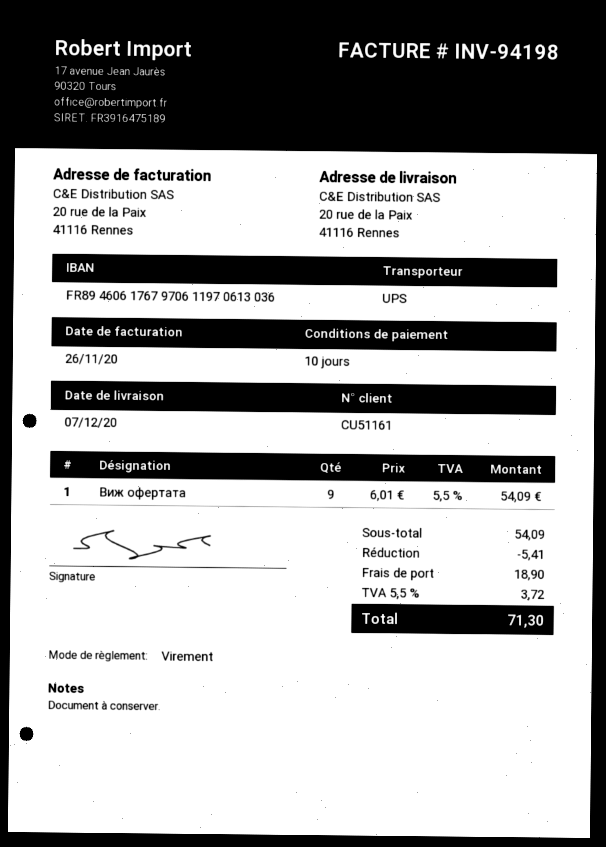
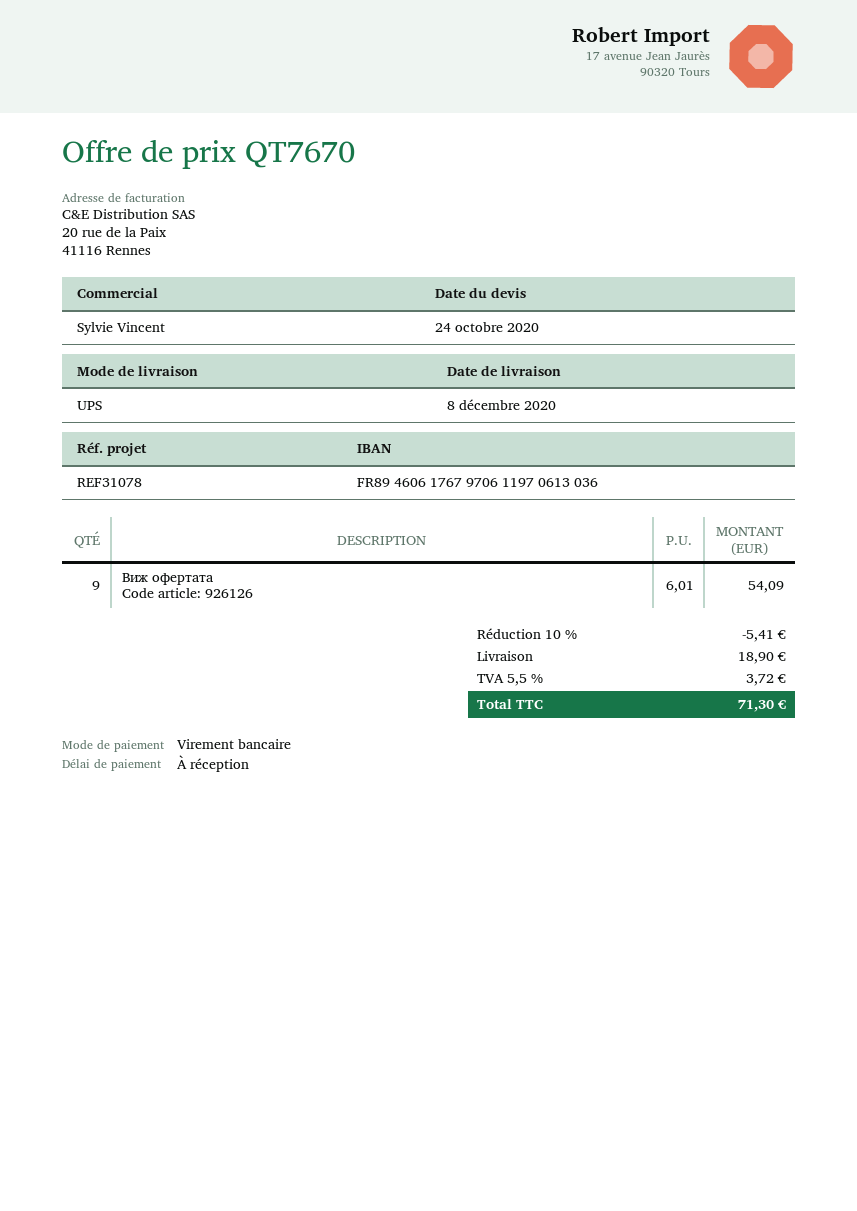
delivery date: 2020-12-07 -> 2020-12-08
payment terms: 10 days -> on receipt

